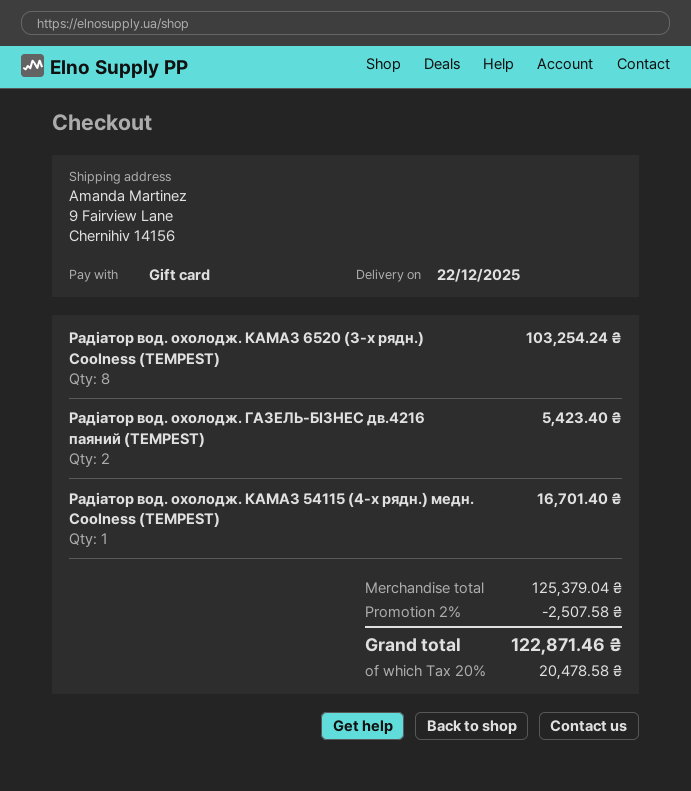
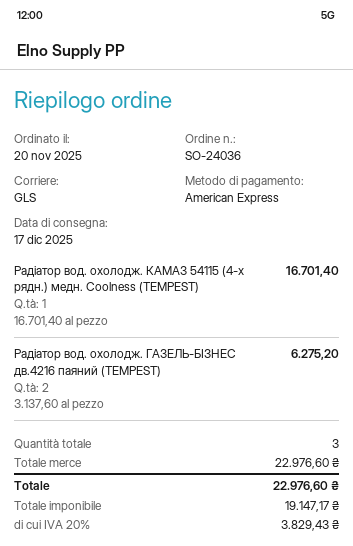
delivery date: 2025-12-22 -> 2025-12-17
payment method: gift card -> American Express
Радіатор вод. охолодж. КАМАЗ 6520 (3-х рядн.) Coolness (TEMPEST): 8 for 103254.24 -> none
Радіатор вод. охолодж. ГАЗЕЛЬ-БІЗНЕС дв.4216 паяний (TEMPEST): 2 for 5423.40 -> 2 for 6275.20
subtotal: 125379.04 -> 22976.60
discount: 2% = 2507.58 -> none
tax: 20% = 20478.58 -> 20% = 3829.43
total: 122871.46 -> 22976.60

